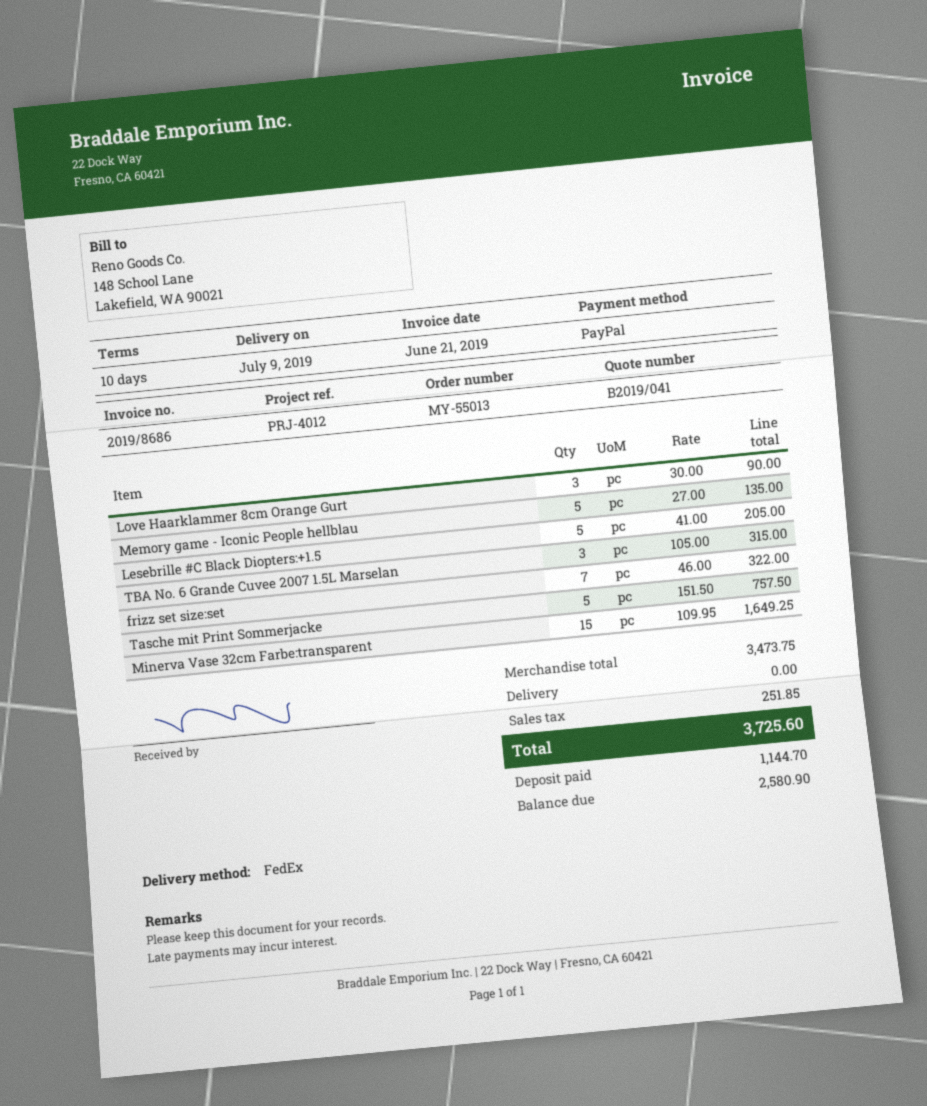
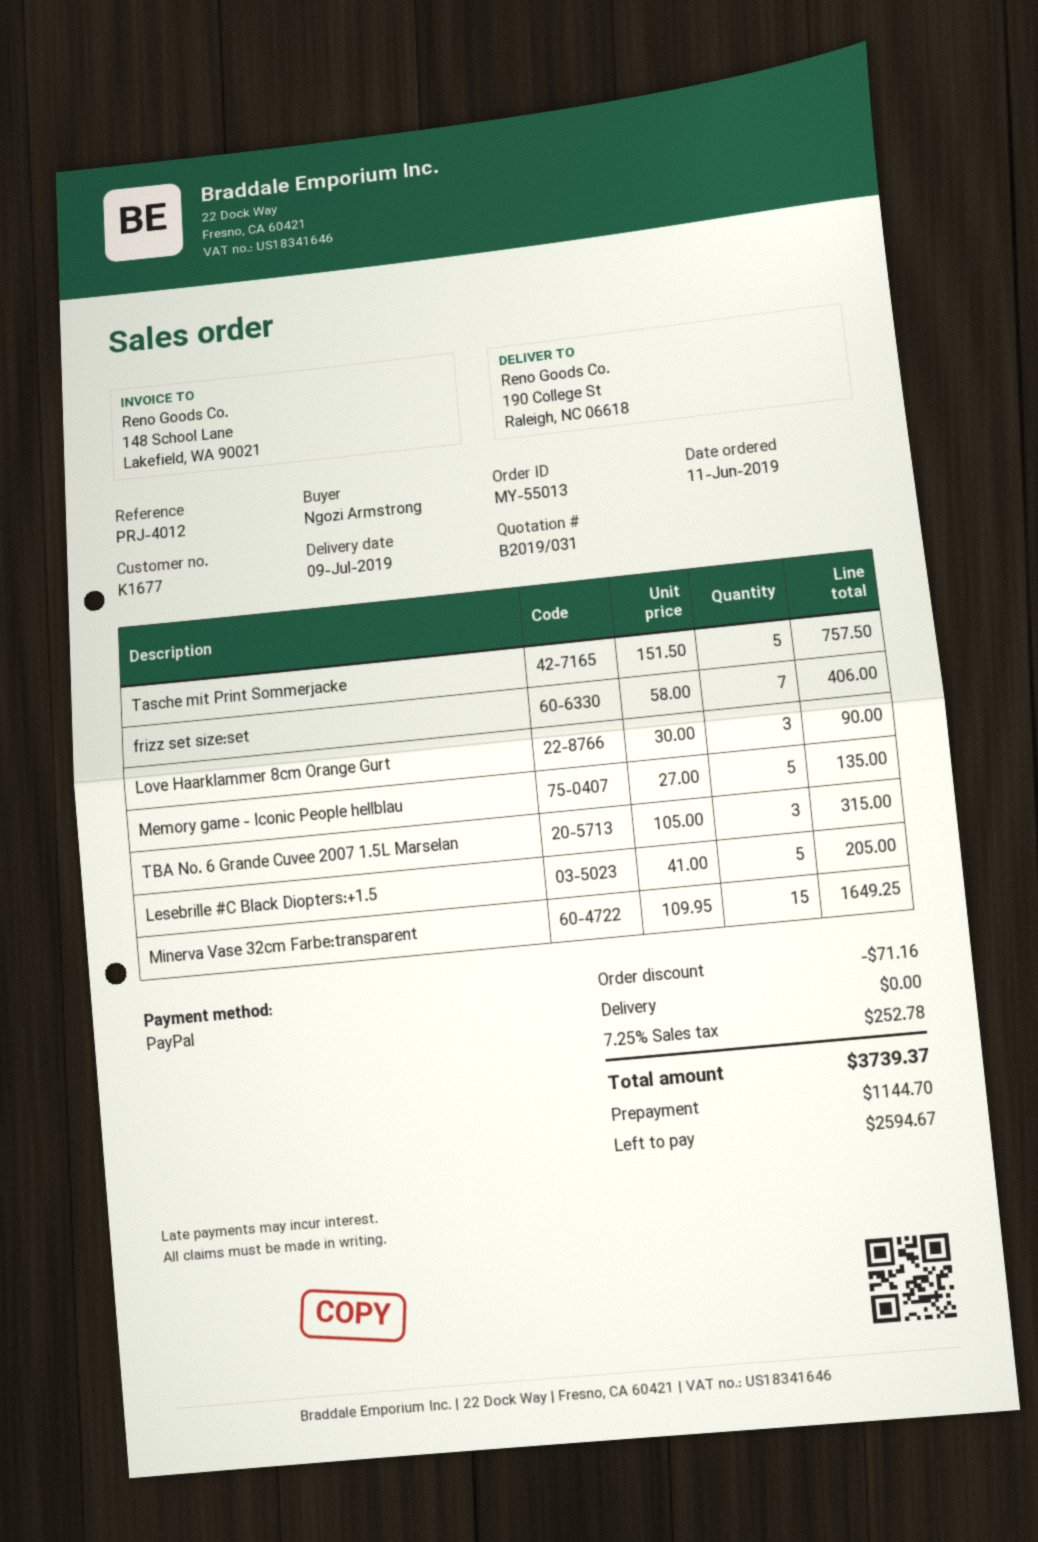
quote number: B2019/041 -> B2019/031
frizz set size:set: 7 x 46.00 = 322.00 -> 7 x 58.00 = 406.00
discount: none -> 71.16
tax: 251.85 -> 252.78
total: 3725.60 -> 3739.37
balance: 2580.90 -> 2594.67

